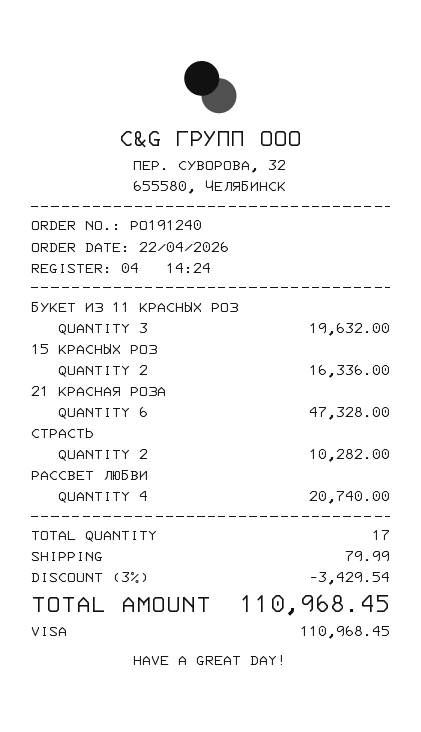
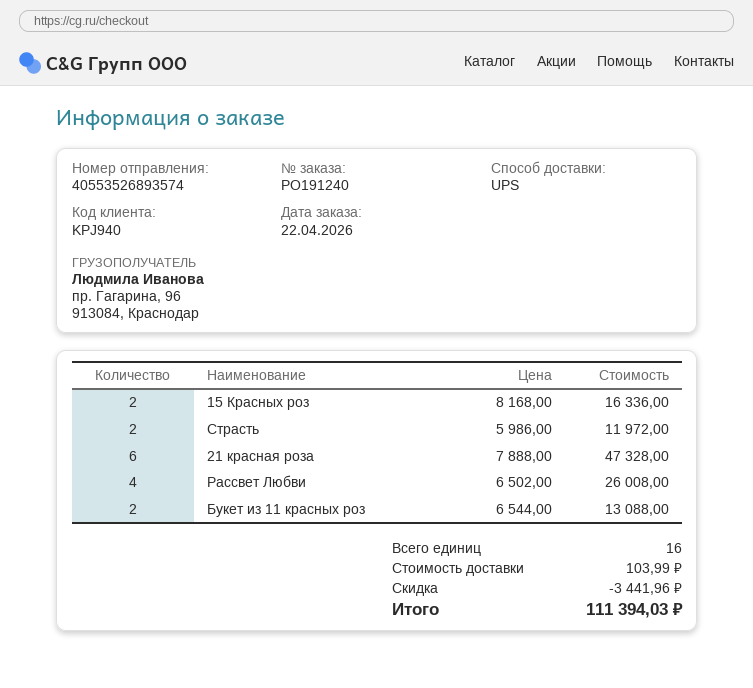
БУКЕТ ИЗ 11 КРАСНЫХ РОЗ: 3 for 19632.00 -> 2 for 13088.00
СТРАСТЬ: 2 for 10282.00 -> 2 for 11972.00
РАССВЕТ ЛЮБВИ: 4 for 20740.00 -> 4 for 26008.00
total quantity: 17 -> 16
discount: 3429.54 -> 3441.96
shipping: 79.99 -> 103.99
total: 110968.45 -> 111394.03

